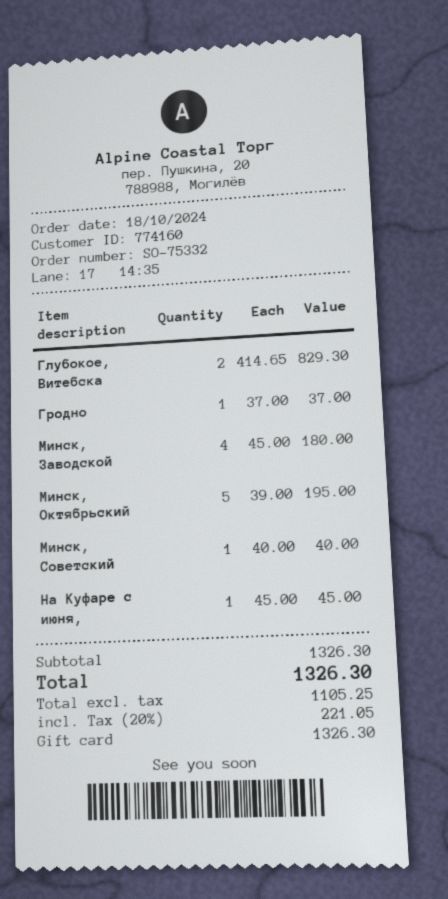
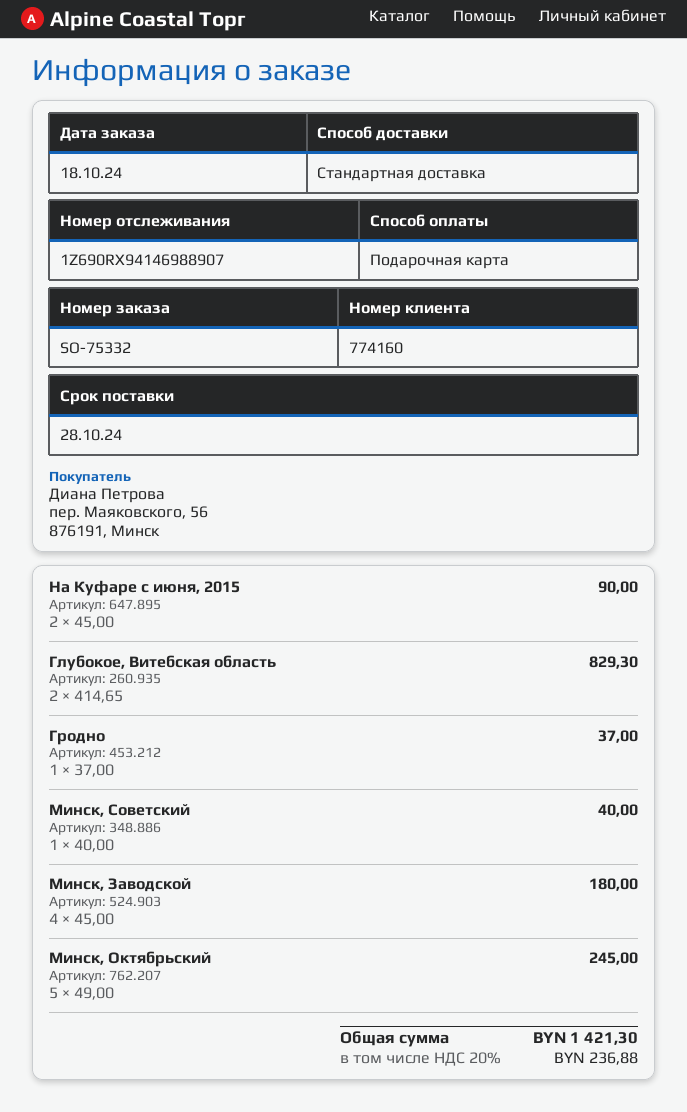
Минск, Октябрьский: 5 x 39.00 = 195.00 -> 5 x 49.00 = 245.00
На Куфаре с июня,: 1 x 45.00 = 45.00 -> 2 x 45.00 = 90.00
tax: 20% = 221.05 -> 20% = 236.88
total: 1326.30 -> 1421.30

